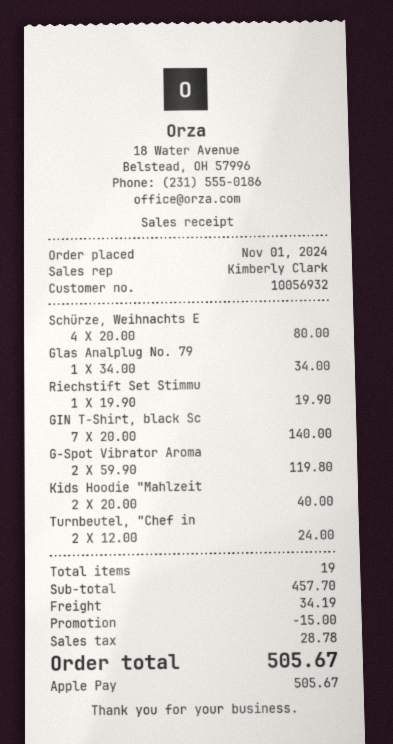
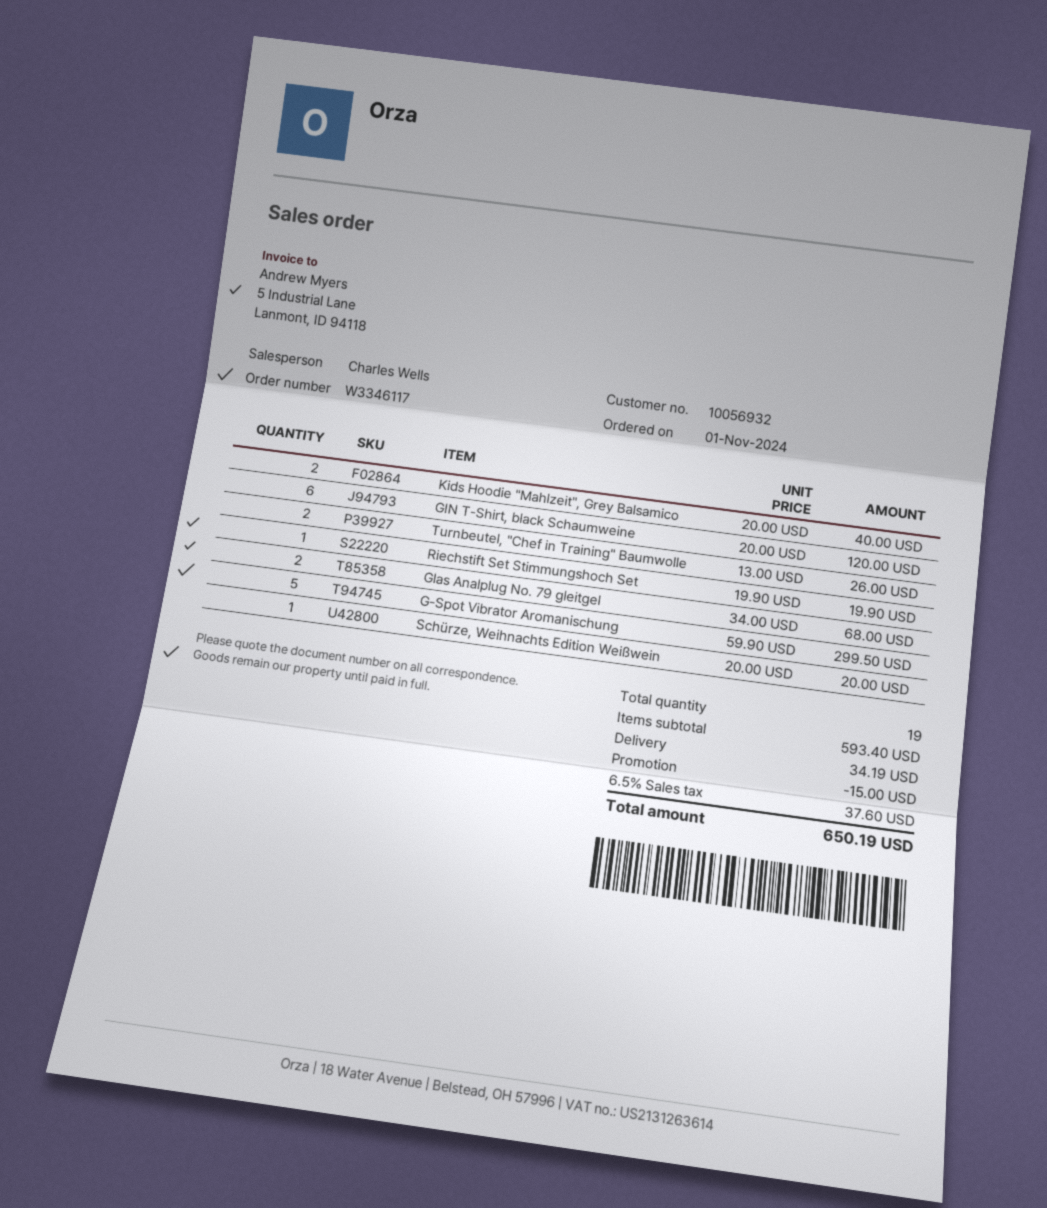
sales rep: Kimberly Clark -> Charles Wells
Schürze, Weihnachts E: 4 x 20.00 = 80.00 -> 1 x 20.00 = 20.00
Glas Analplug No. 79: 1 x 34.00 = 34.00 -> 2 x 34.00 = 68.00
GIN T-Shirt, black Sc: 7 x 20.00 = 140.00 -> 6 x 20.00 = 120.00
G-Spot Vibrator Aroma: 2 x 59.90 = 119.80 -> 5 x 59.90 = 299.50
Turnbeutel, "Chef in: 2 x 12.00 = 24.00 -> 2 x 13.00 = 26.00
subtotal: 457.70 -> 593.40
tax: 28.78 -> 37.60
total: 505.67 -> 650.19

